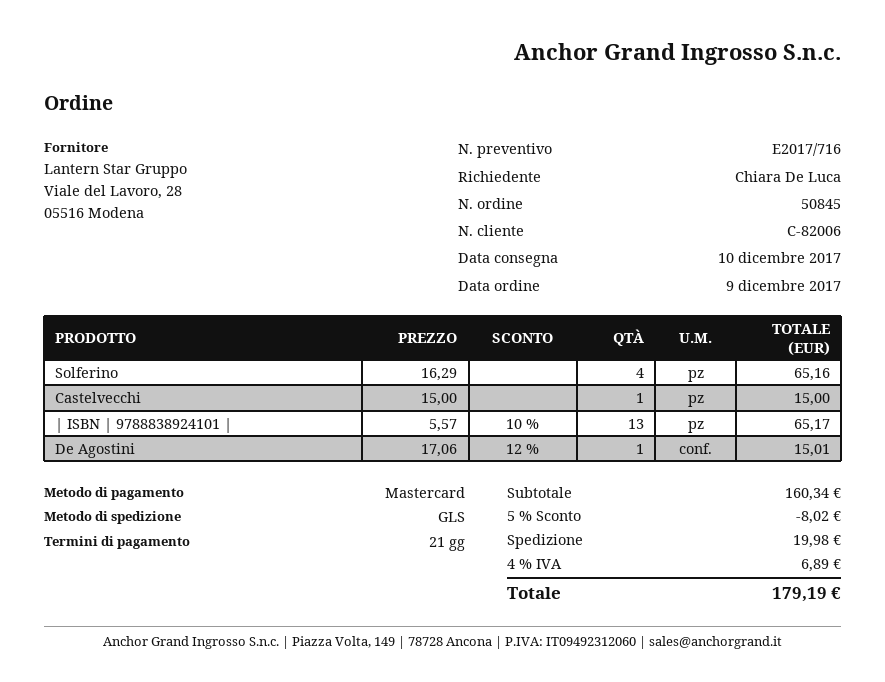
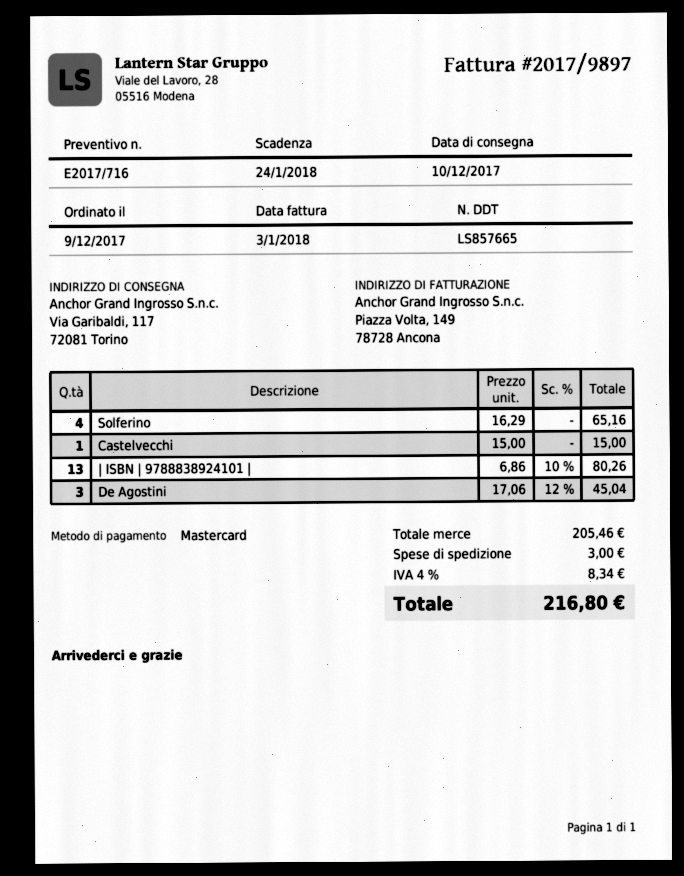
| ISBN | 9788838924101 |: 13 x 5.57 - 10% = 65.17 -> 13 x 6.86 - 10% = 80.26
De Agostini: 1 x 17.06 - 12% = 15.01 -> 3 x 17.06 - 12% = 45.04
subtotal: 160.34 -> 205.46
discount: 5% = 8.02 -> none
shipping: 19.98 -> 3.00
tax: 4% = 6.89 -> 4% = 8.34
total: 179.19 -> 216.80

